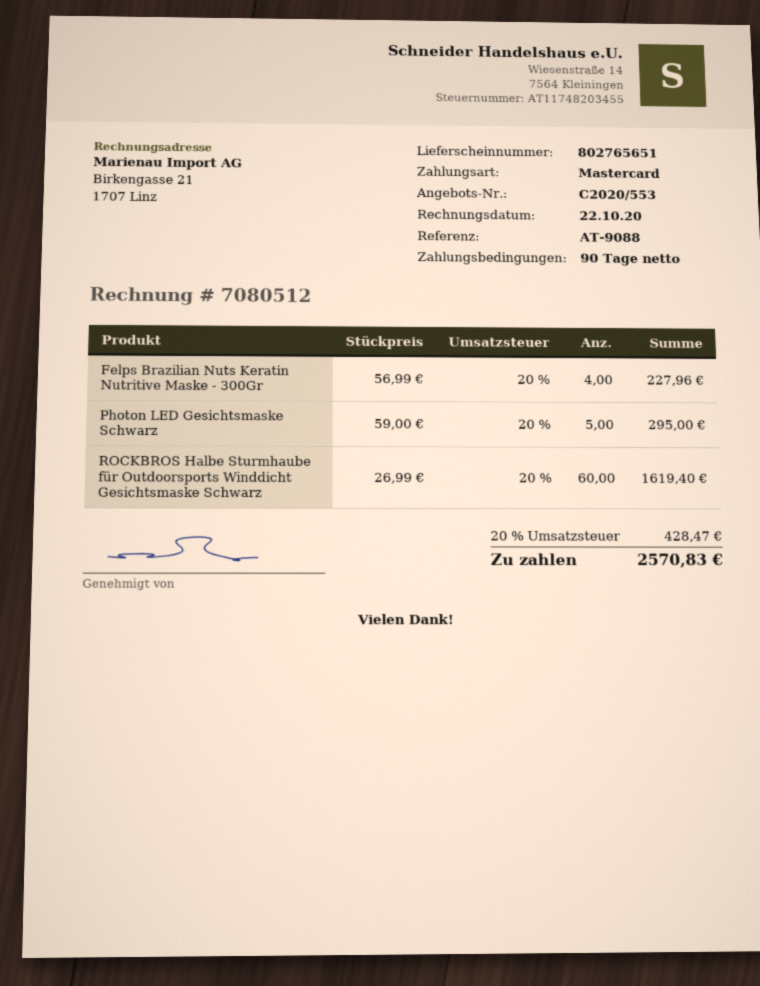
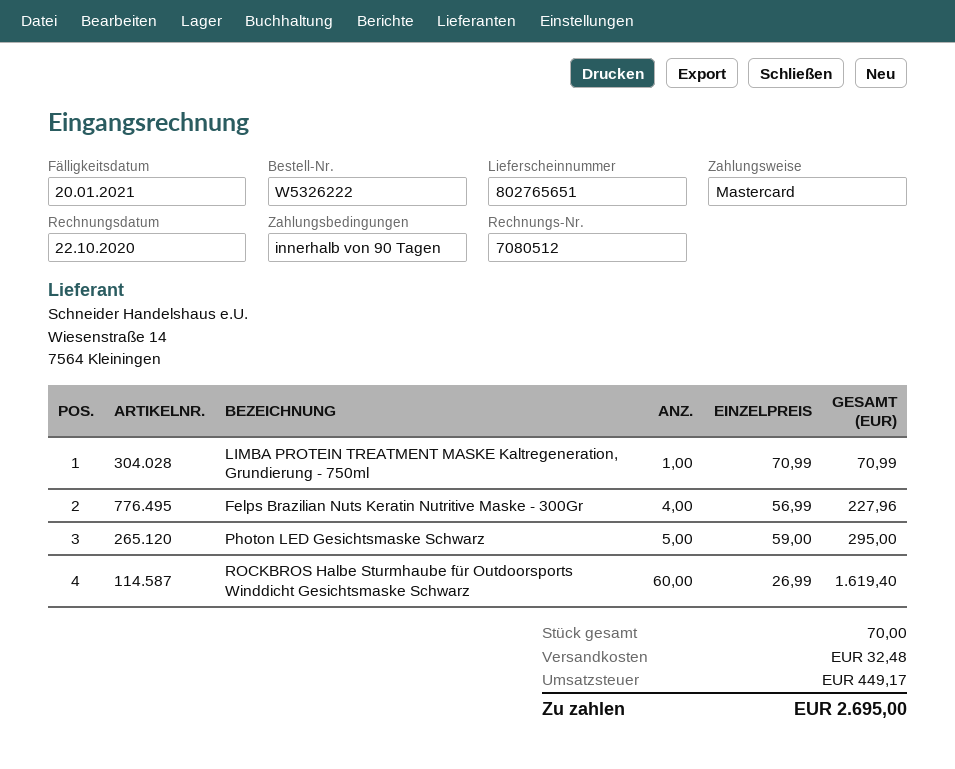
LIMBA PROTEIN TREATMENT MASKE Kaltregeneration, Grundierung - 750ml: none -> 1 x 70.99 = 70.99
shipping: none -> 32.48
tax: 428.47 -> 449.17
total: 2570.83 -> 2695.00

